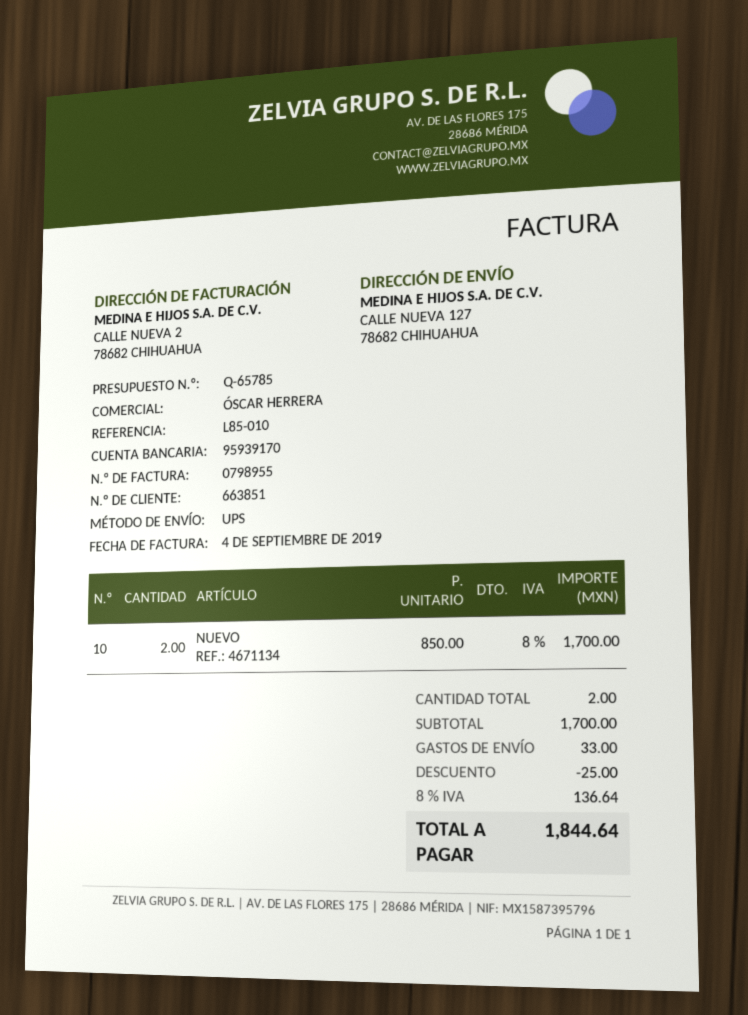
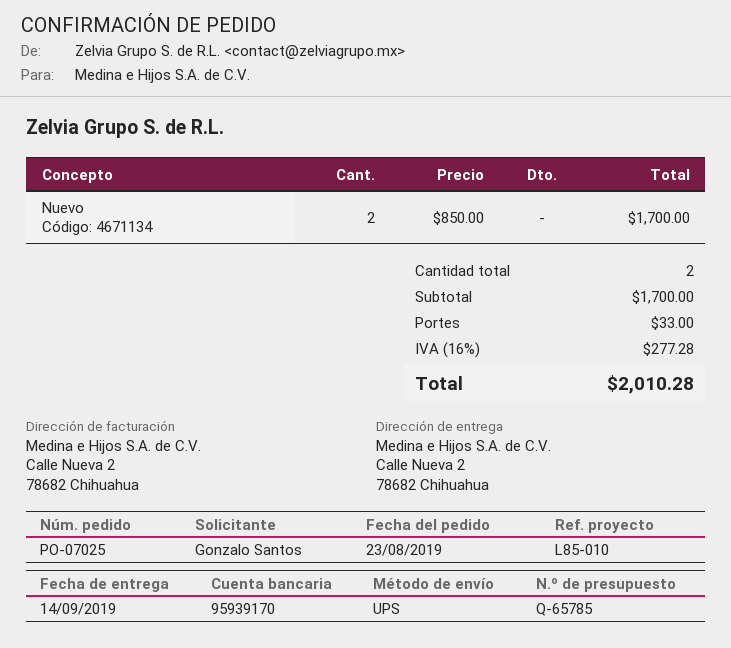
ship to: CALLE NUEVA 127, 78682 CHIHUAHUA -> Calle Nueva 2, 78682 Chihuahua
discount: 25.00 -> none
tax: 8% = 136.64 -> 16% = 277.28
total: 1844.64 -> 2010.28

